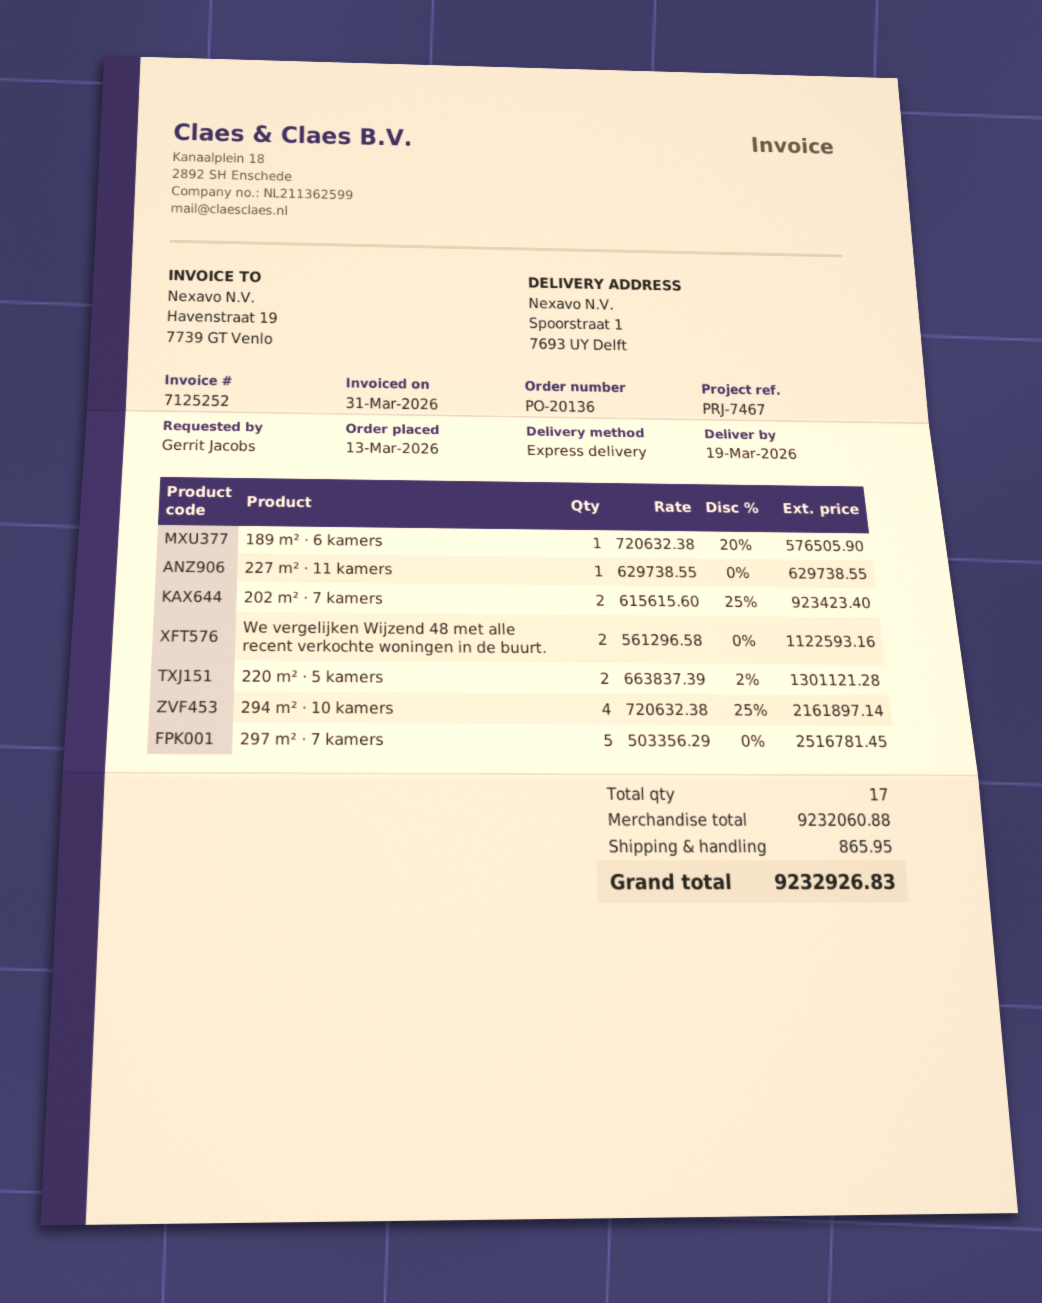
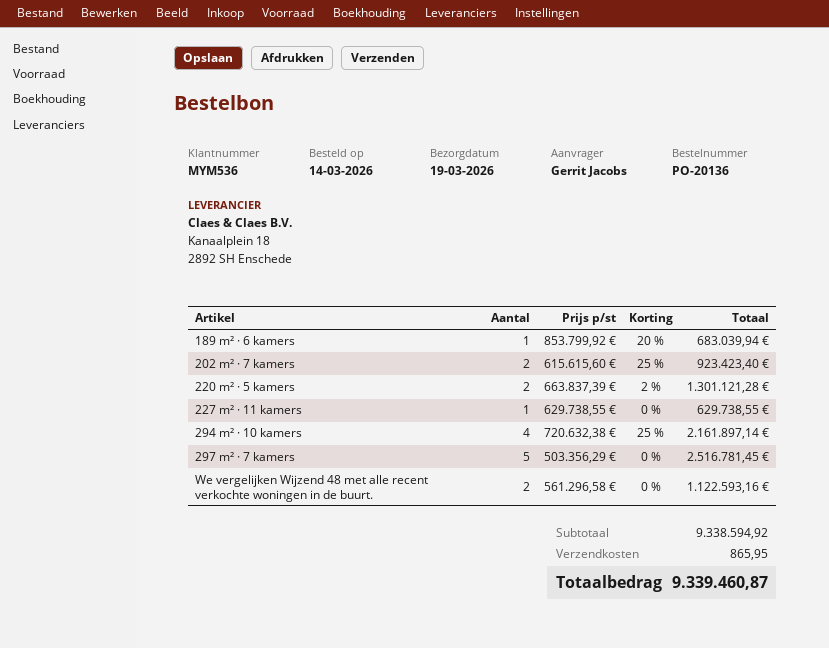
order date: 2026-03-13 -> 2026-03-14
189 m² · 6 kamers: 1 x 720632.38 - 20% = 576505.90 -> 1 x 853799.92 - 20% = 683039.94
subtotal: 9232060.88 -> 9338594.92
total: 9232926.83 -> 9339460.87

